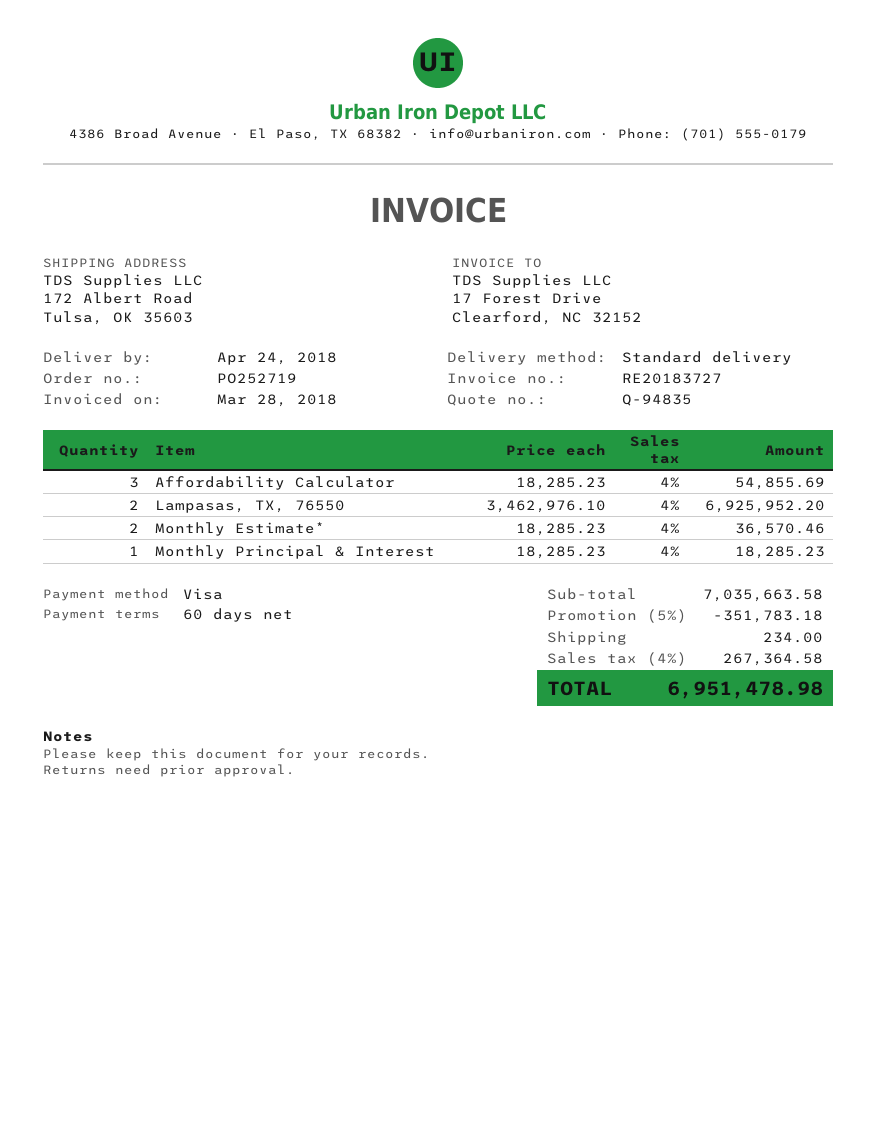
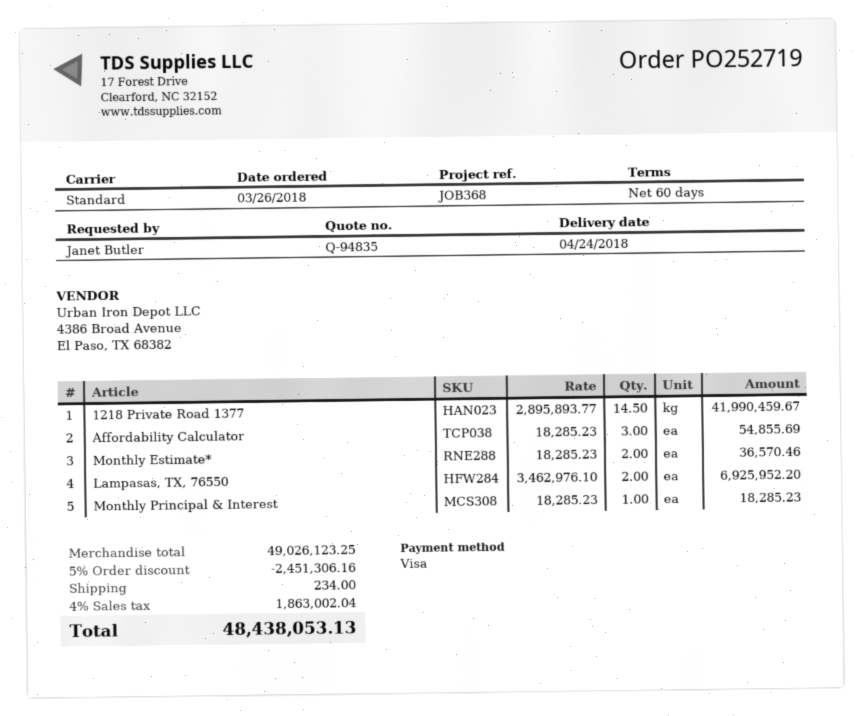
1218 Private Road 1377: none -> 14.5 x 2895893.77 = 41990459.67
subtotal: 7035663.58 -> 49026123.25
discount: 5% = 351783.18 -> 5% = 2451306.16
tax: 4% = 267364.58 -> 4% = 1863002.04
total: 6951478.98 -> 48438053.13

